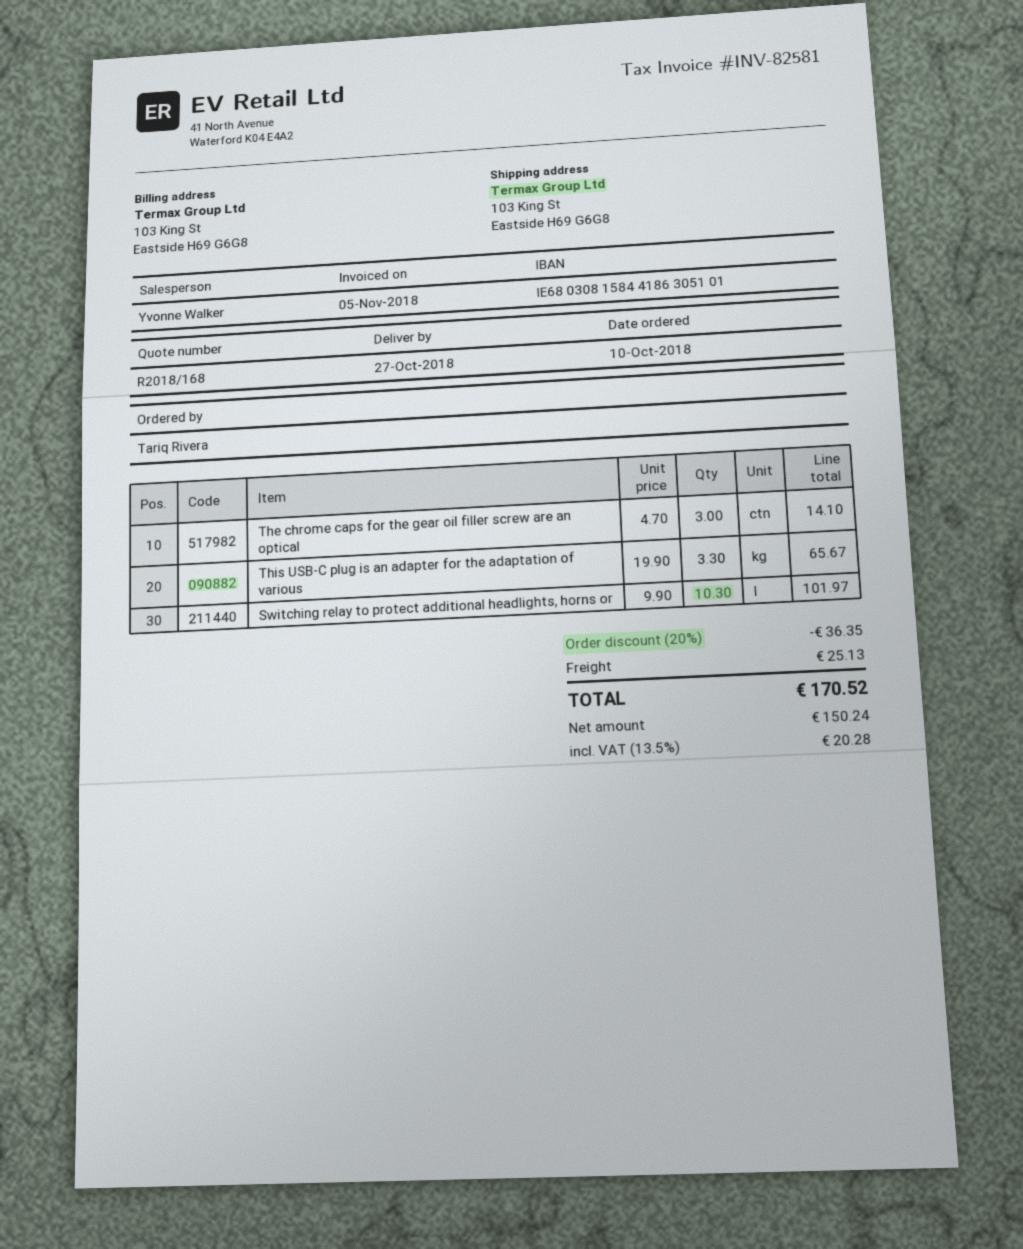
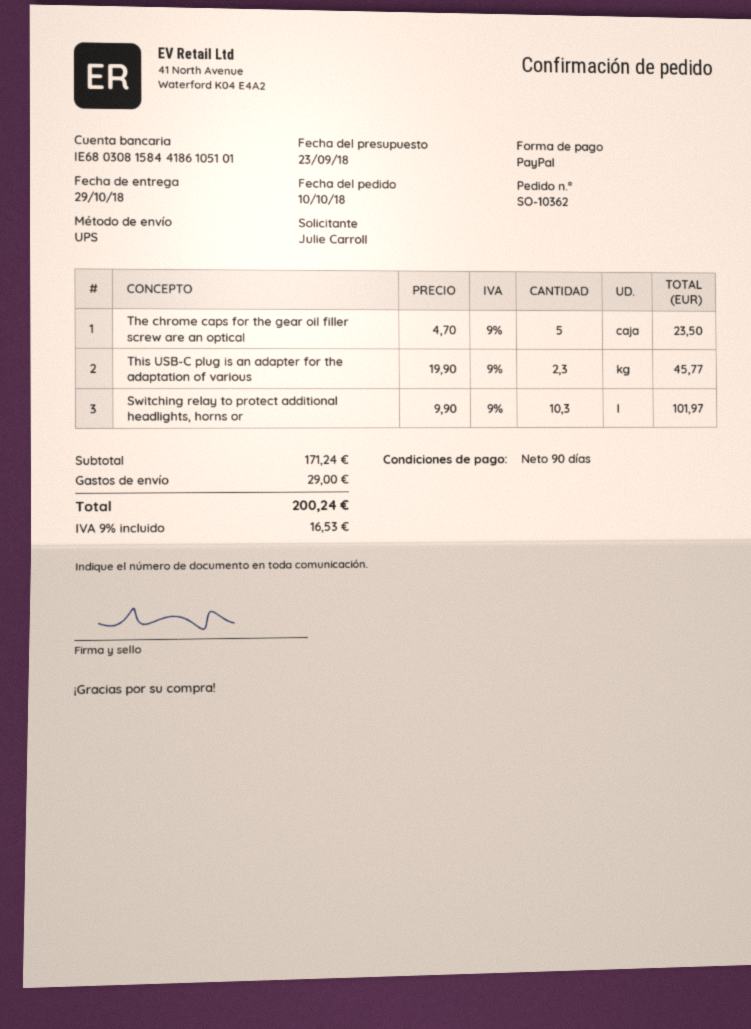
delivery date: 2018-10-27 -> 2018-10-29
ordered by: Tariq Rivera -> Julie Carroll
bank account: IE68030815844186305101 -> IE68030815844186105101
The chrome caps for the gear oil filler screw are an optical: 3 x 4.70 = 14.10 -> 5 x 4.70 = 23.50
This USB-C plug is an adapter for the adaptation of various: 3.3 x 19.90 = 65.67 -> 2.3 x 19.90 = 45.77
discount: 20% = 36.35 -> none
shipping: 25.13 -> 29.00
tax: 13.5% = 20.28 -> 9% = 16.53
total: 170.52 -> 200.24

